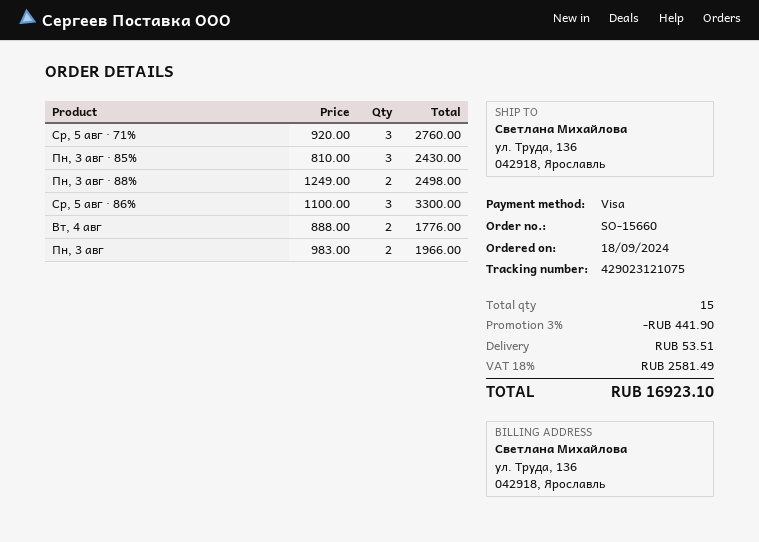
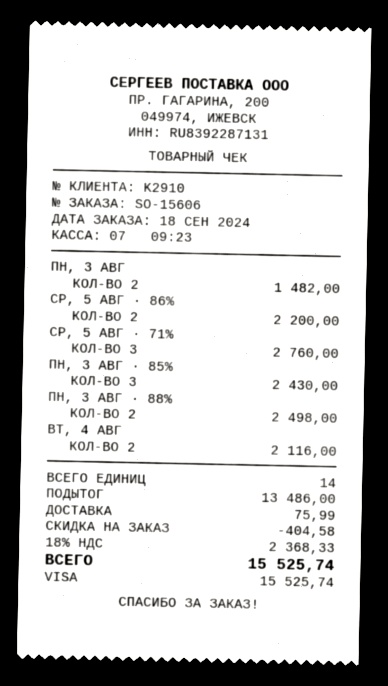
order number: SO-15660 -> SO-15606
Ср, 5 авг · 86%: 3 for 3300.00 -> 2 for 2200.00
Вт, 4 авг: 2 for 1776.00 -> 2 for 2116.00
Пн, 3 авг: 2 for 1966.00 -> 2 for 1482.00
total quantity: 15 -> 14
discount: 441.90 -> 404.58
shipping: 53.51 -> 75.99
tax: 18% = 2581.49 -> 18% = 2368.33
total: 16923.10 -> 15525.74

